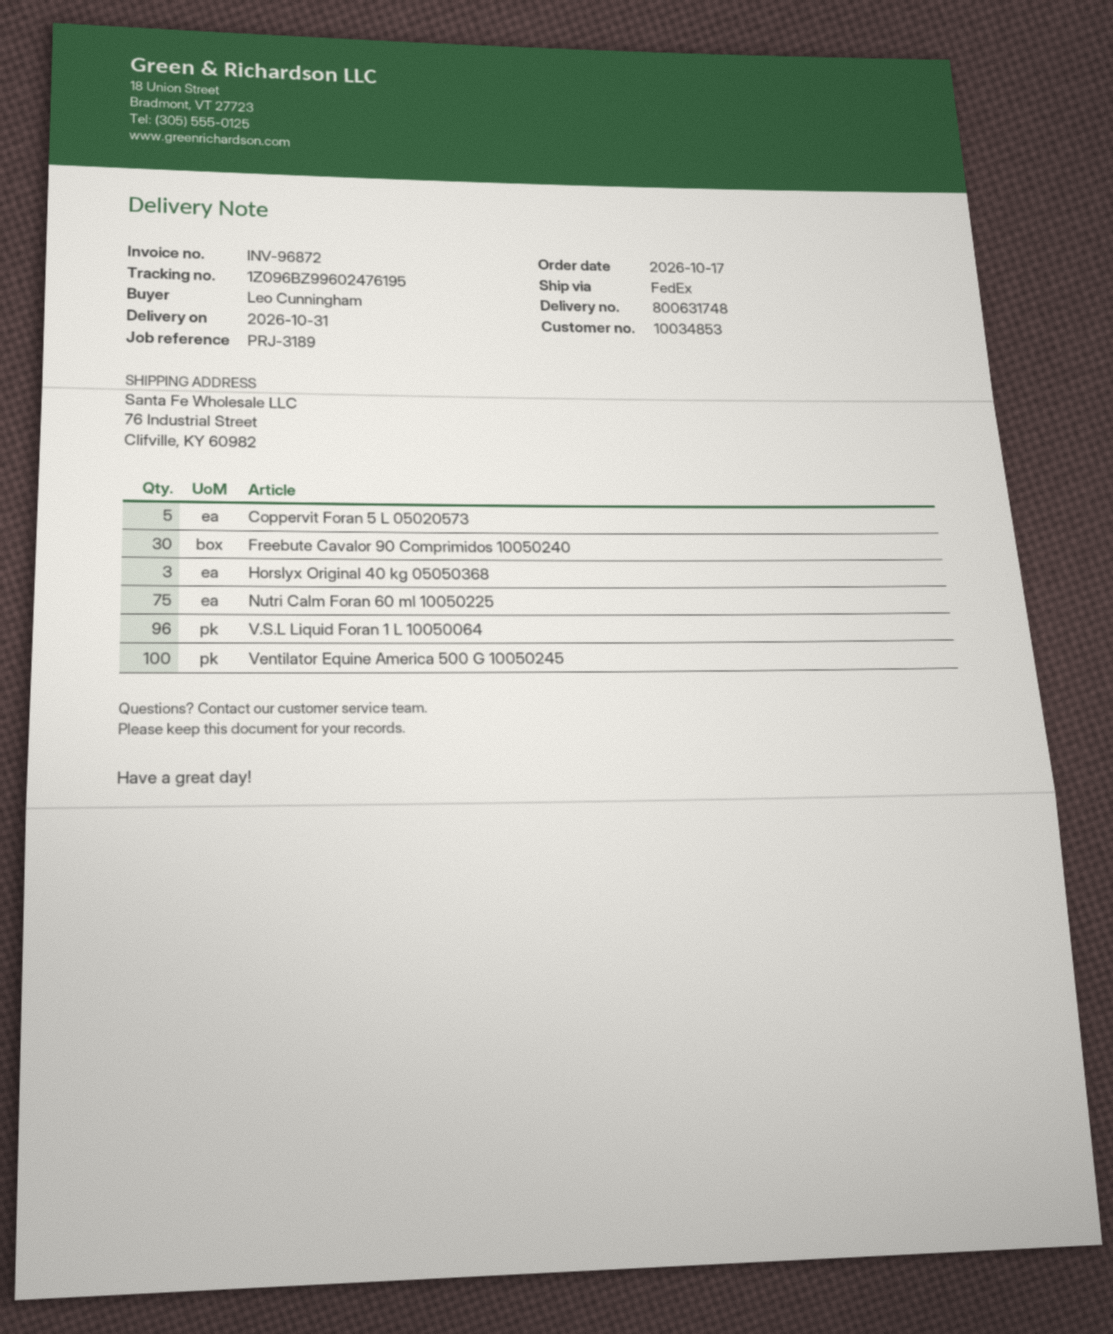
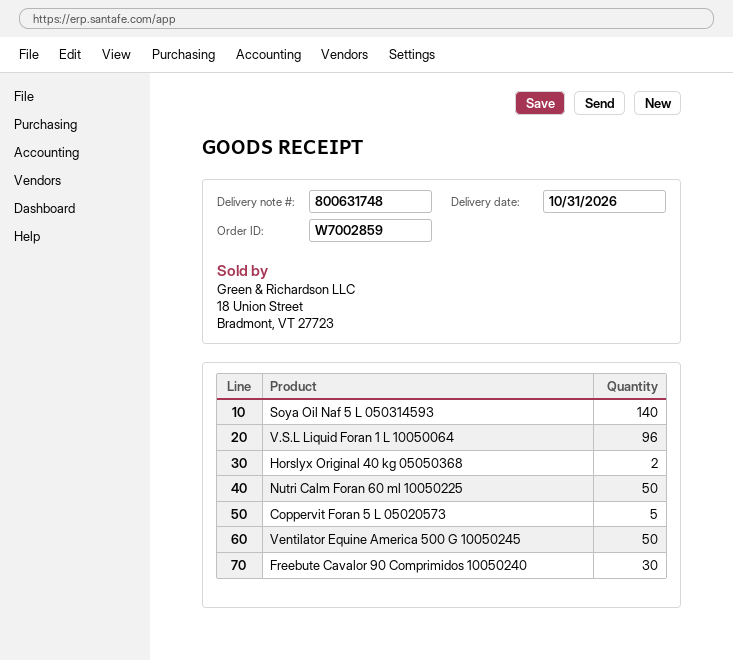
Horslyx Original 40 kg 05050368: 3 -> 2
Nutri Calm Foran 60 ml 10050225: 75 -> 50
Ventilator Equine America 500 G 10050245: 100 -> 50
Soya Oil Naf 5 L 050314593: none -> 140

